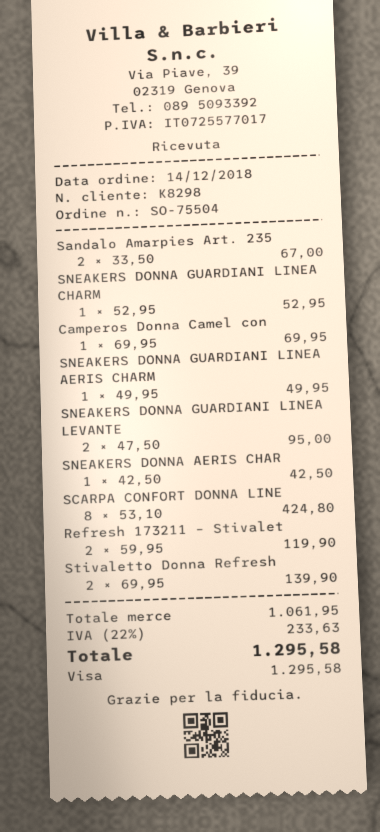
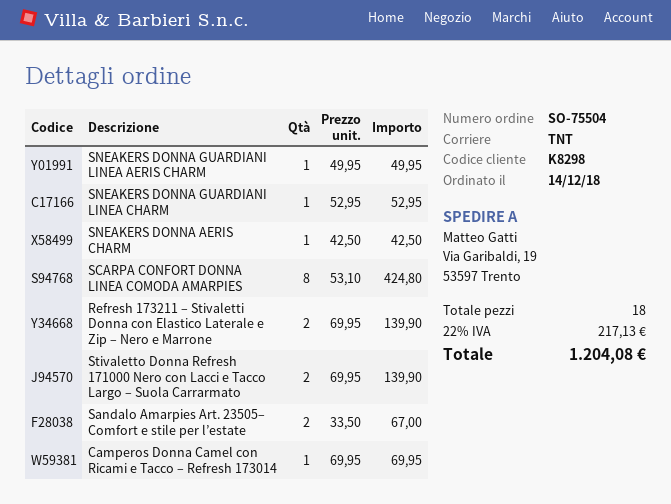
SNEAKERS DONNA GUARDIANI LINEA LEVANTE: 2 x 47.50 = 95.00 -> none
Refresh 173211 – Stivalet: 2 x 59.95 = 119.90 -> 2 x 69.95 = 139.90
tax: 22% = 233.63 -> 22% = 217.13
total: 1295.58 -> 1204.08

